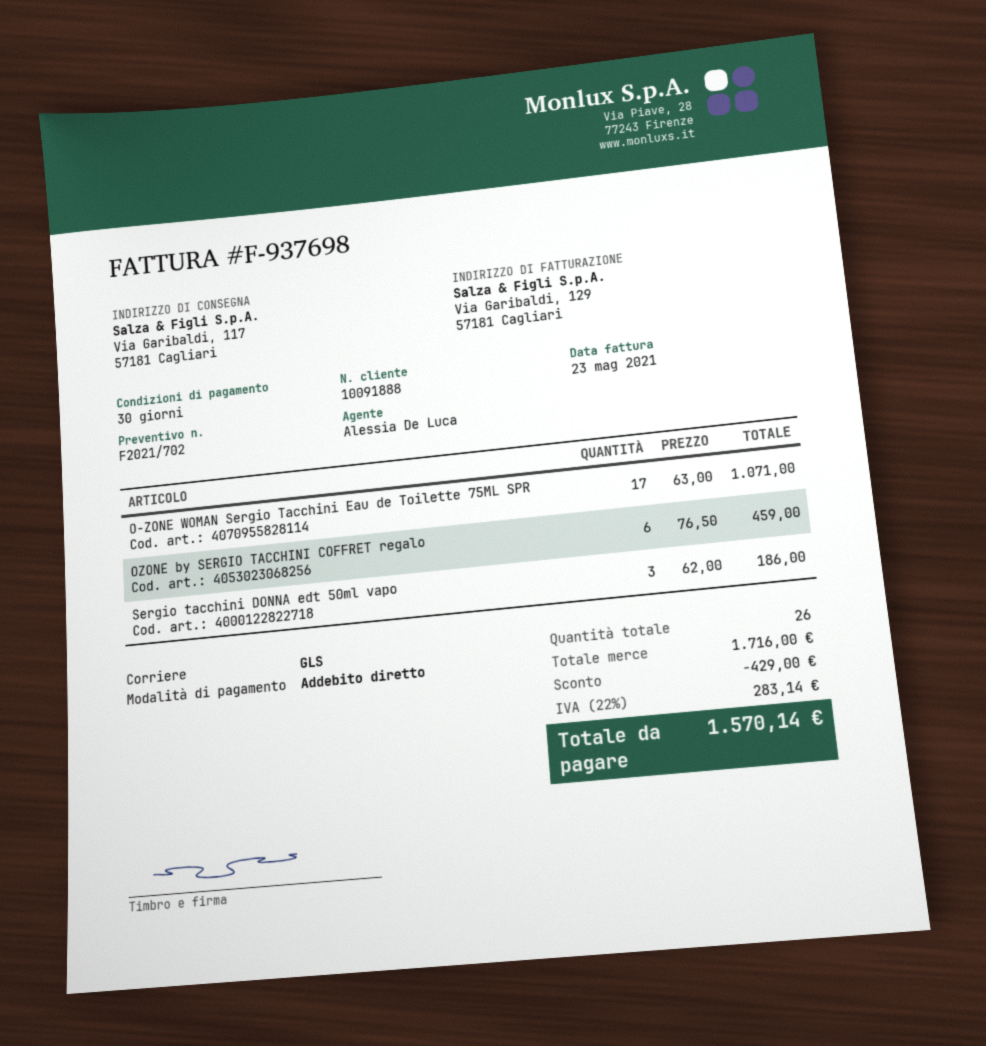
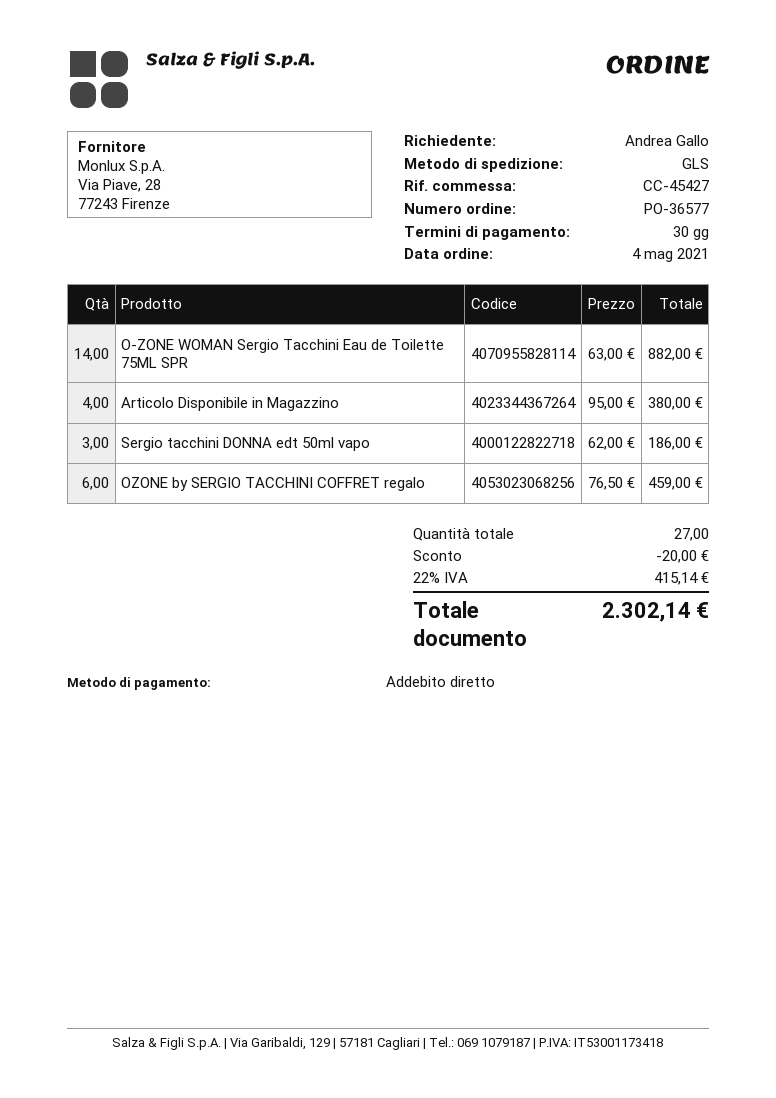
O-ZONE WOMAN Sergio Tacchini Eau de Toilette 75ML SPR: 17 x 63.00 = 1071.00 -> 14 x 63.00 = 882.00
Articolo Disponibile in Magazzino: none -> 4 x 95.00 = 380.00
total quantity: 26 -> 27
discount: 429.00 -> 20.00
tax: 22% = 283.14 -> 22% = 415.14
total: 1570.14 -> 2302.14

